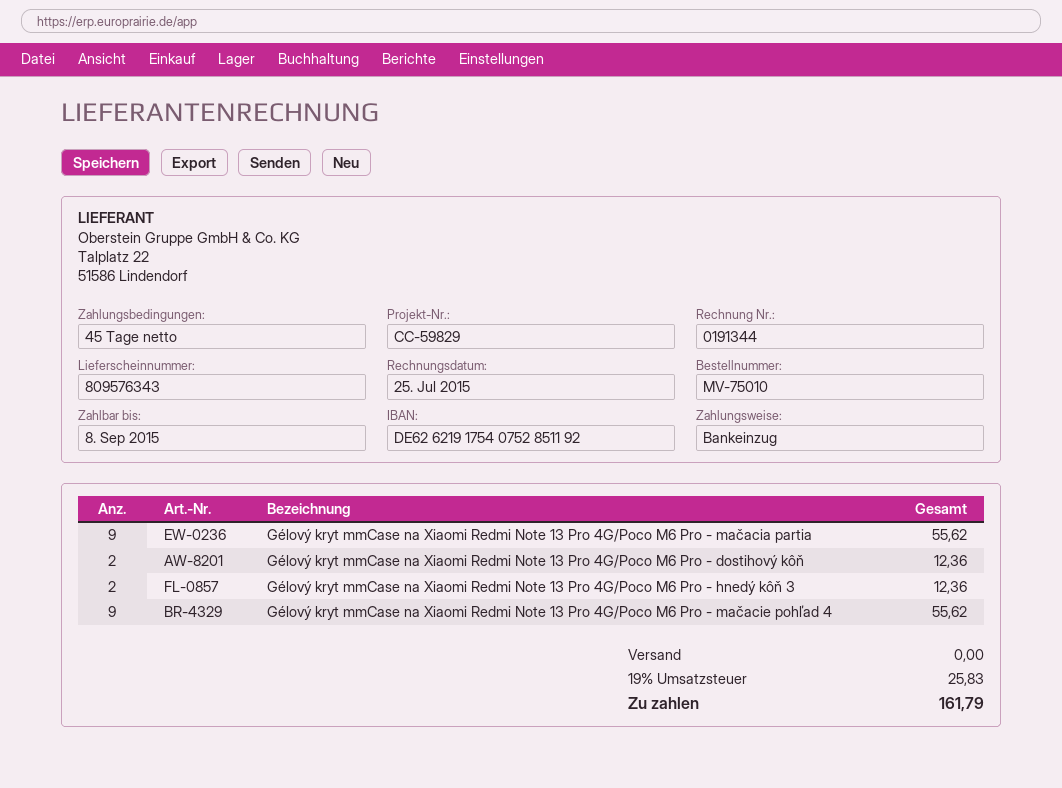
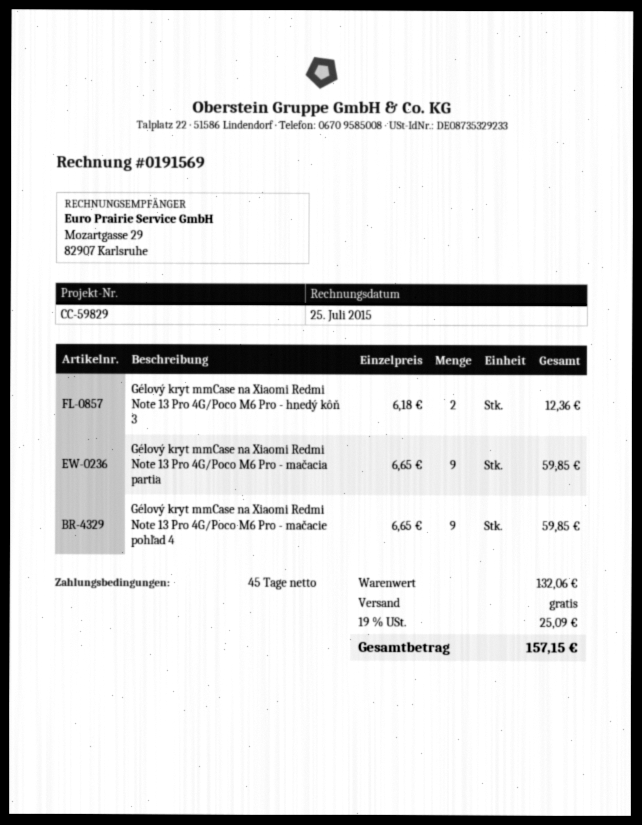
invoice number: 0191344 -> 0191569
Gélový kryt mmCase na Xiaomi Redmi Note 13 Pro 4G/Poco M6 Pro - mačacia partia: 9 for 55.62 -> 9 for 59.85
Gélový kryt mmCase na Xiaomi Redmi Note 13 Pro 4G/Poco M6 Pro - dostihový kôň: 2 for 12.36 -> none
Gélový kryt mmCase na Xiaomi Redmi Note 13 Pro 4G/Poco M6 Pro - mačacie pohľad 4: 9 for 55.62 -> 9 for 59.85
tax: 19% = 25.83 -> 19% = 25.09
total: 161.79 -> 157.15

